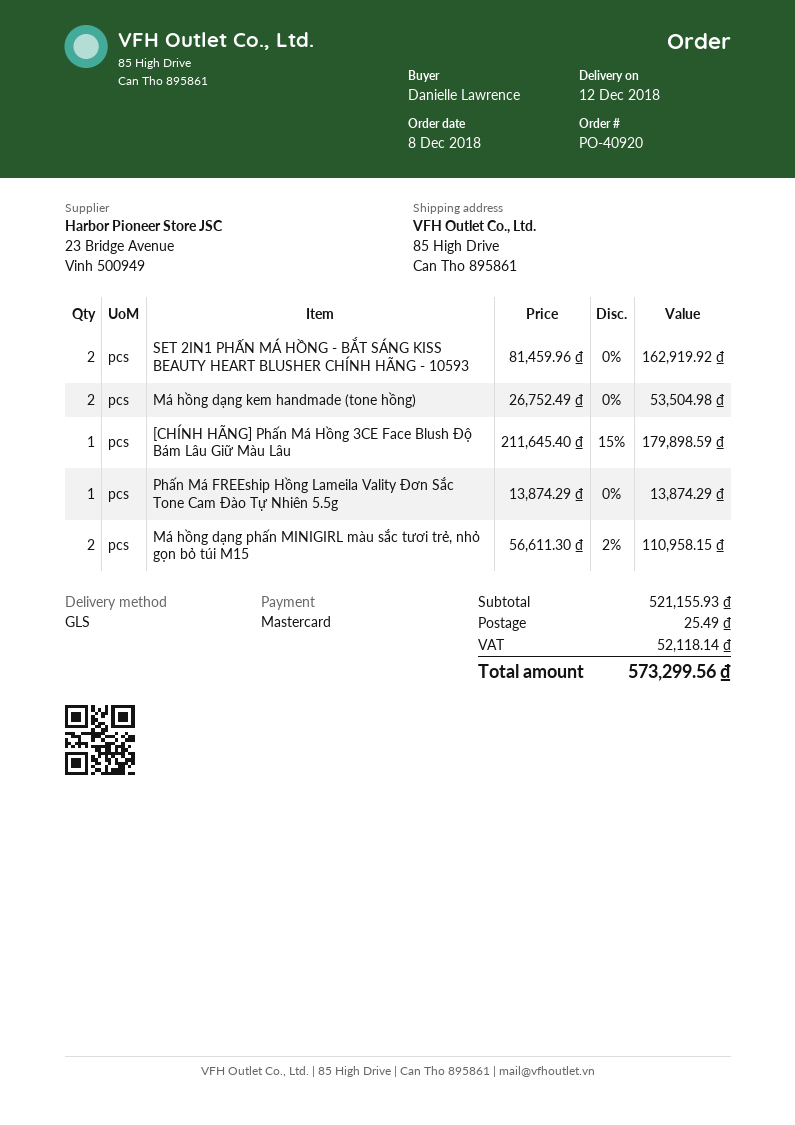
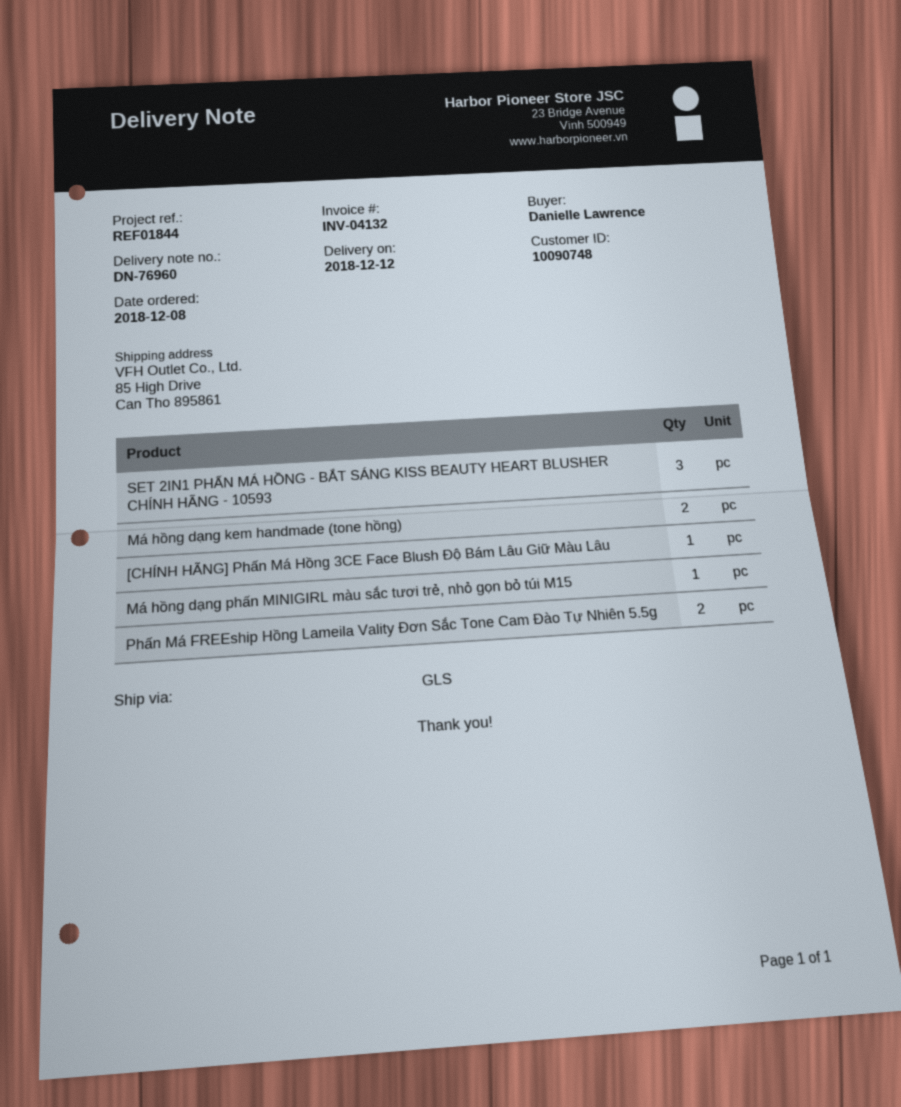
SET 2IN1 PHẤN MÁ HỒNG - BẮT SÁNG KISS BEAUTY HEART BLUSHER CHÍNH HÃNG - 10593: 2 -> 3
Phấn Má FREEship Hồng Lameila Vality Đơn Sắc Tone Cam Đào Tự Nhiên 5.5g: 1 -> 2
Má hồng dạng phấn MINIGIRL màu sắc tươi trẻ, nhỏ gọn bỏ túi M15: 2 -> 1

